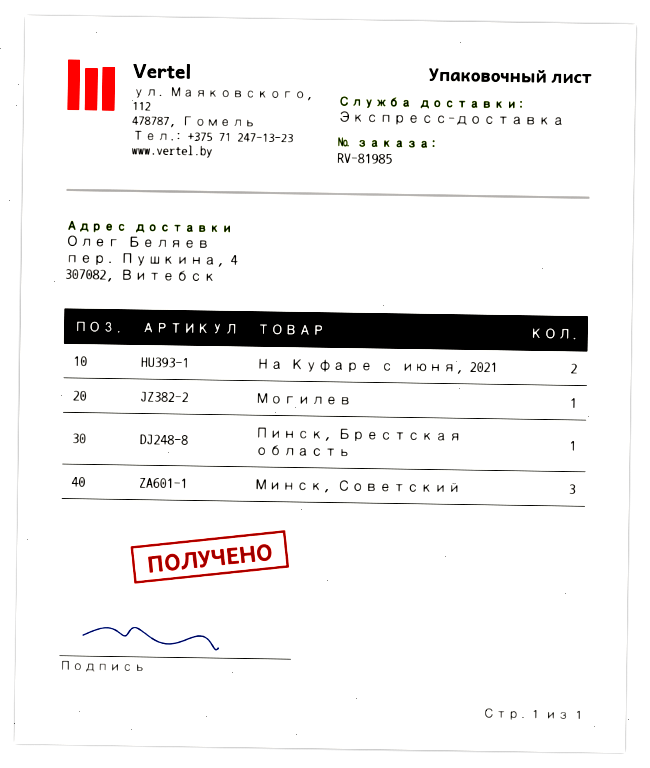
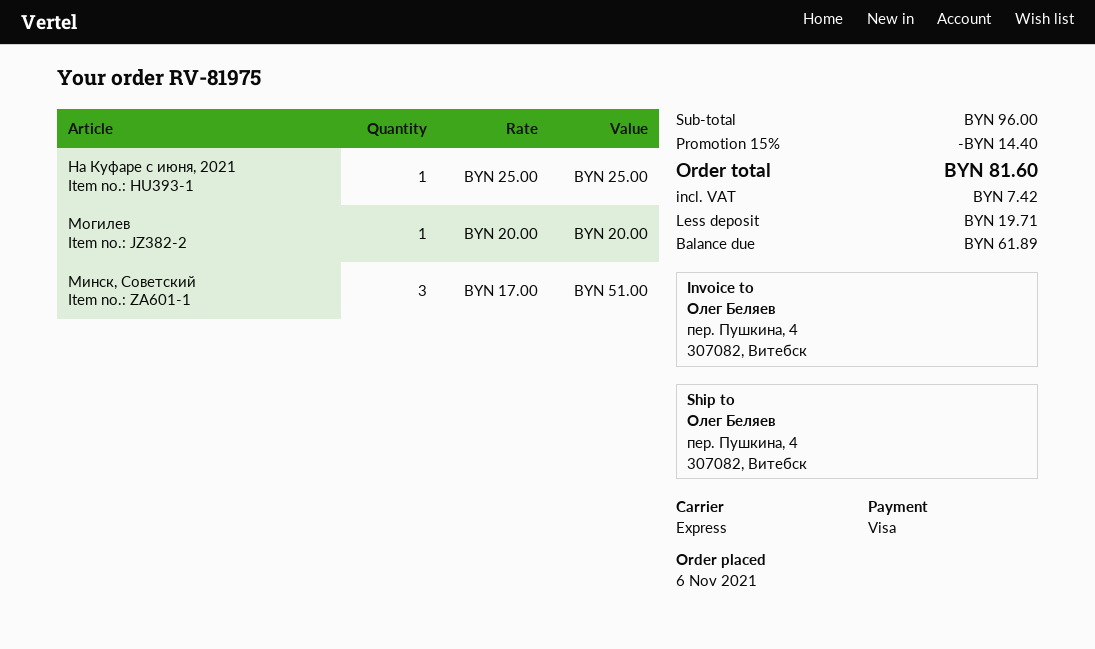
order number: RV-81985 -> RV-81975
На Куфаре с июня, 2021: 2 -> 1
Пинск, Брестская область: 1 -> none

